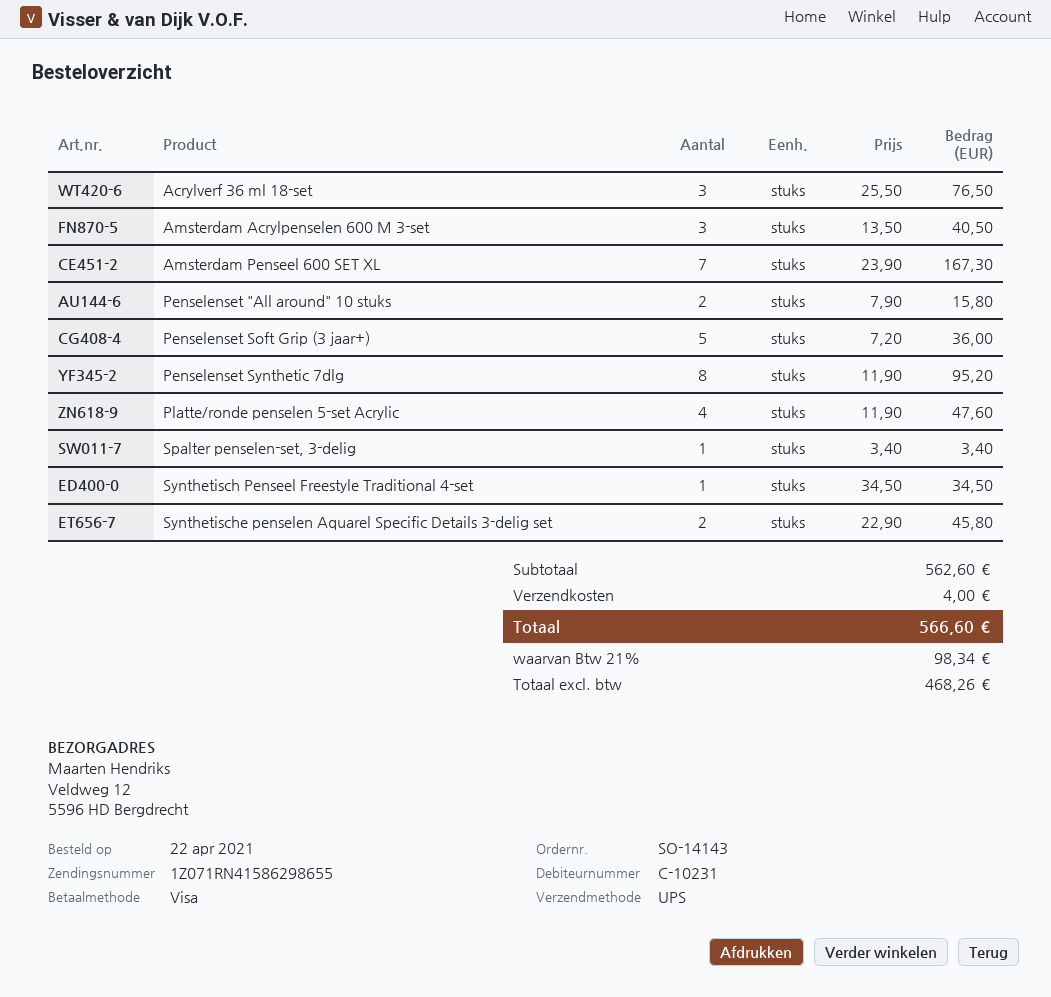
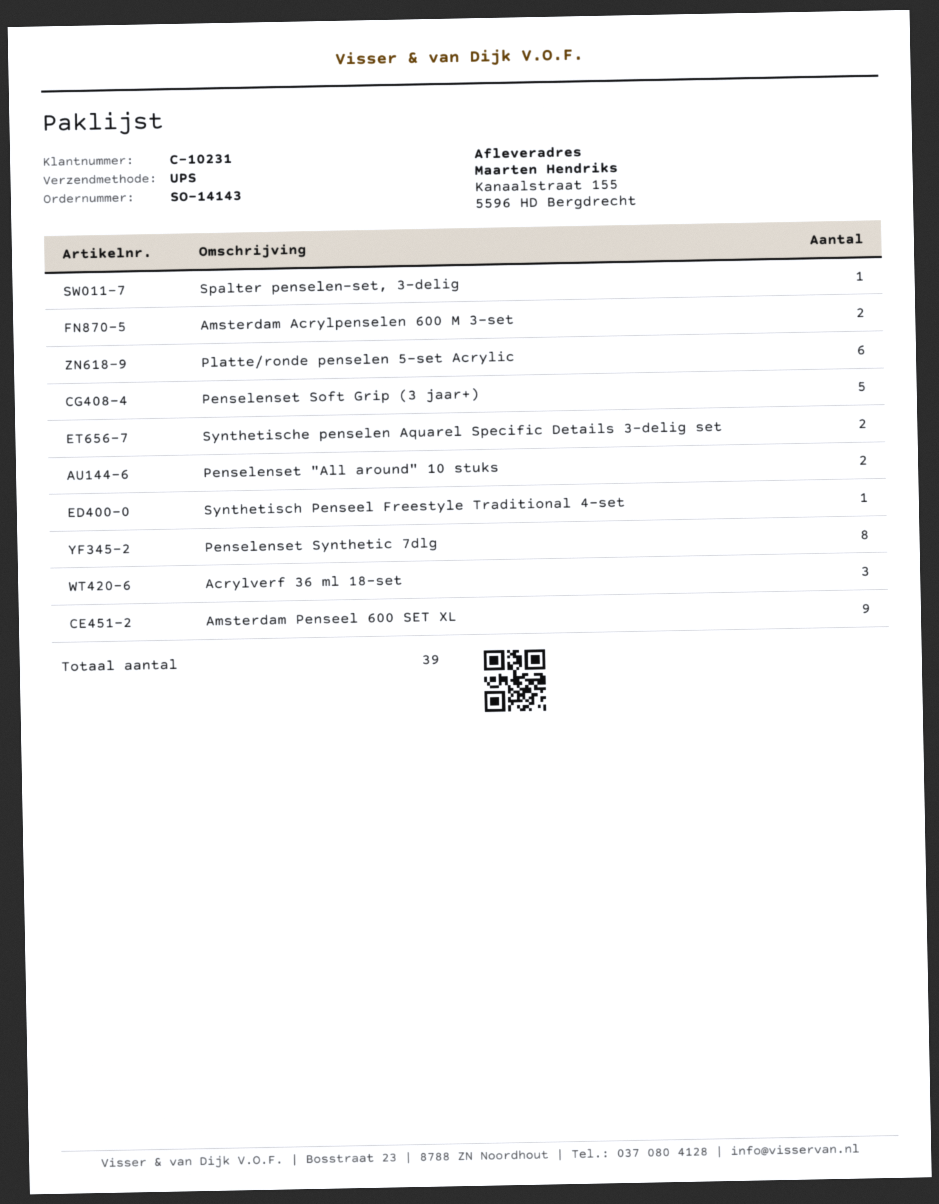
ship to: Veldweg 12, 5596 HD Bergdrecht -> Kanaalstraat 155, 5596 HD Bergdrecht
Amsterdam Acrylpenselen 600 M 3-set: 3 -> 2
Amsterdam Penseel 600 SET XL: 7 -> 9
Platte/ronde penselen 5-set Acrylic: 4 -> 6

